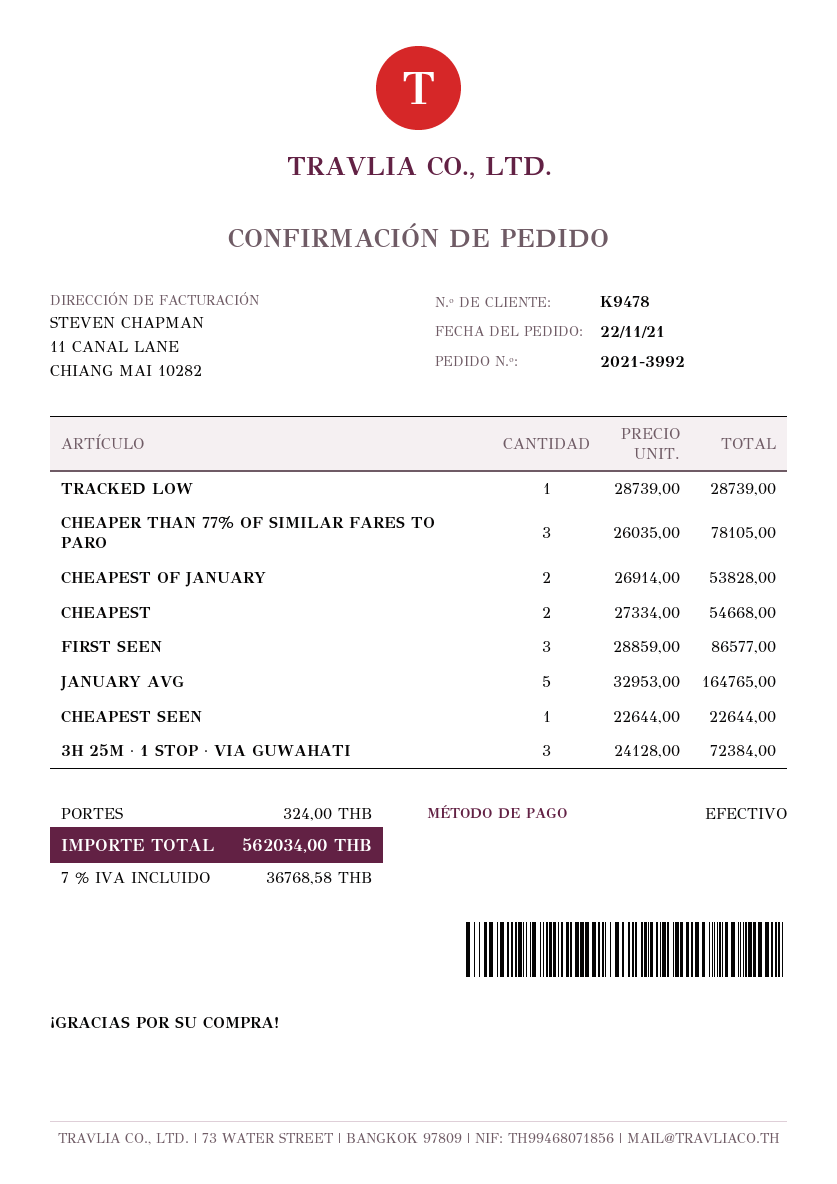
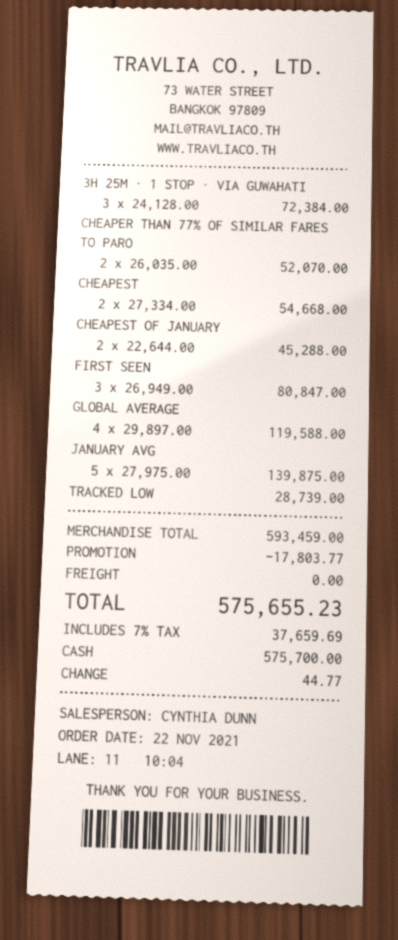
CHEAPER THAN 77% OF SIMILAR FARES TO PARO: 3 x 26035.00 = 78105.00 -> 2 x 26035.00 = 52070.00
CHEAPEST OF JANUARY: 2 x 26914.00 = 53828.00 -> 2 x 22644.00 = 45288.00
FIRST SEEN: 3 x 28859.00 = 86577.00 -> 3 x 26949.00 = 80847.00
JANUARY AVG: 5 x 32953.00 = 164765.00 -> 5 x 27975.00 = 139875.00
CHEAPEST SEEN: 1 x 22644.00 = 22644.00 -> none
GLOBAL AVERAGE: none -> 4 x 29897.00 = 119588.00
discount: none -> 17803.77
shipping: 324.00 -> 0.00
tax: 7% = 36768.58 -> 7% = 37659.69
total: 562034.00 -> 575655.23

